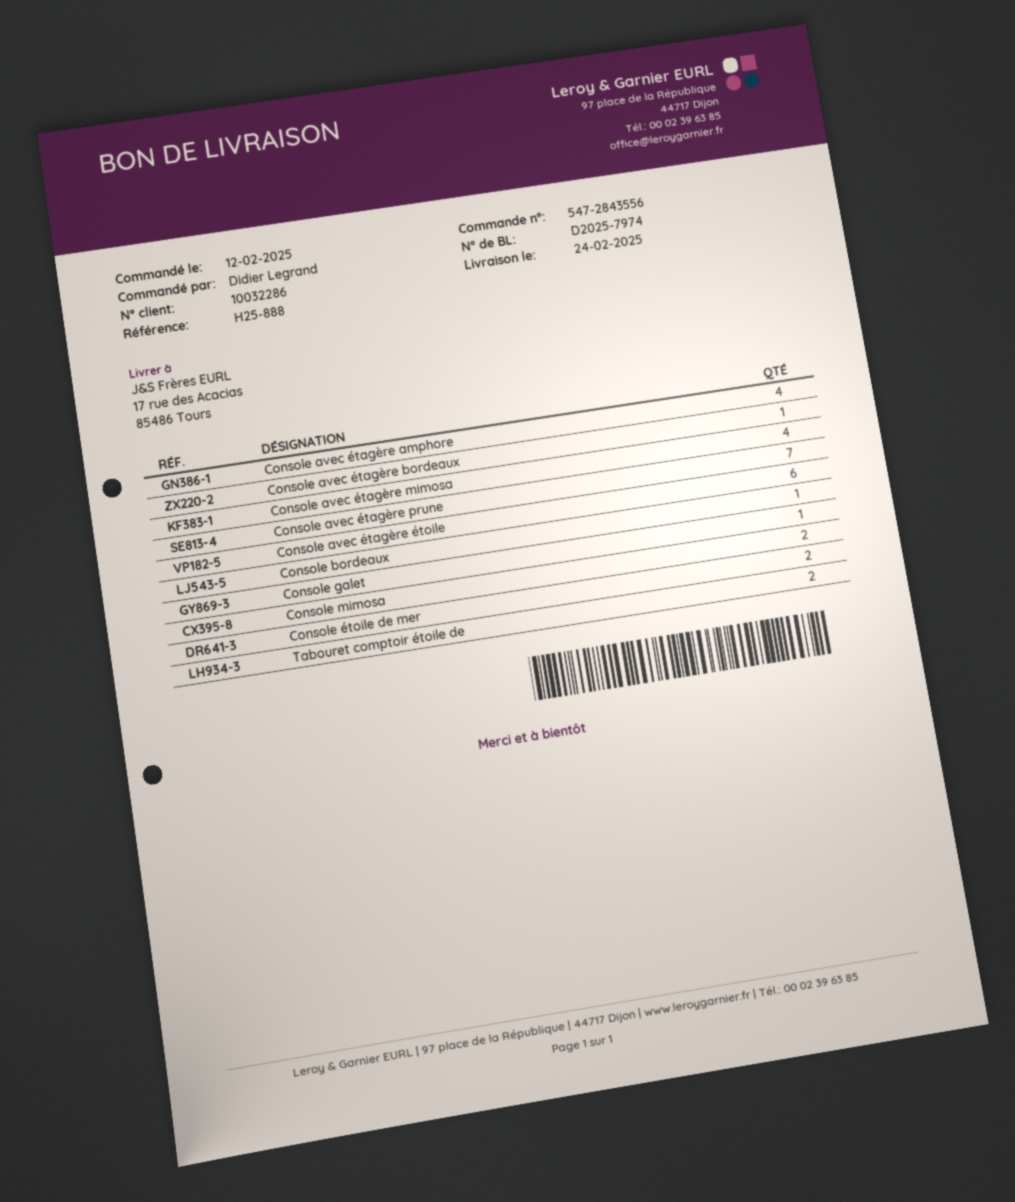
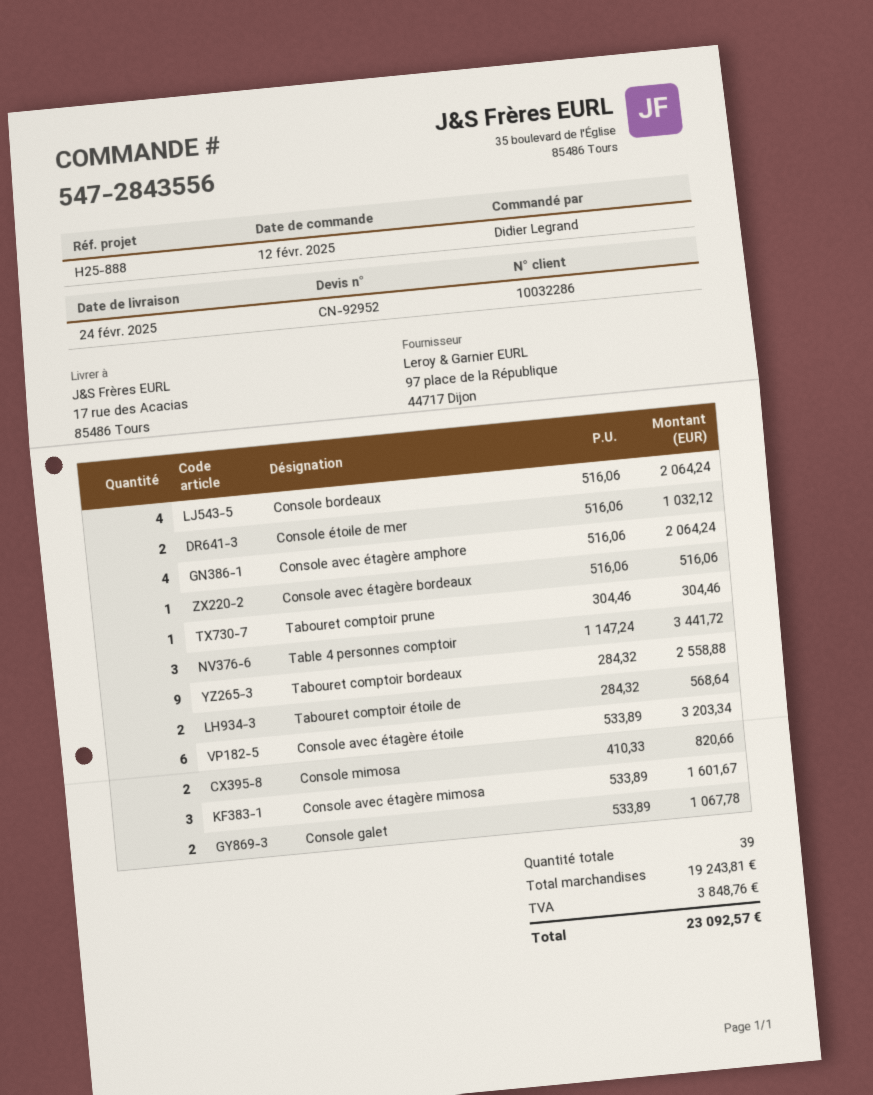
Console avec étagère mimosa: 4 -> 3
Console avec étagère prune: 7 -> none
Console bordeaux: 1 -> 4
Console galet: 1 -> 2
Tabouret comptoir prune: none -> 1
Table 4 personnes comptoir: none -> 3
Tabouret comptoir bordeaux: none -> 9

